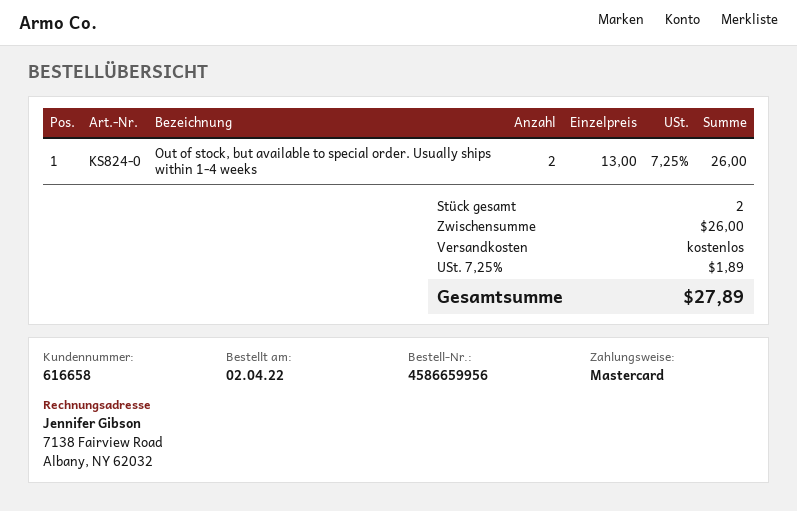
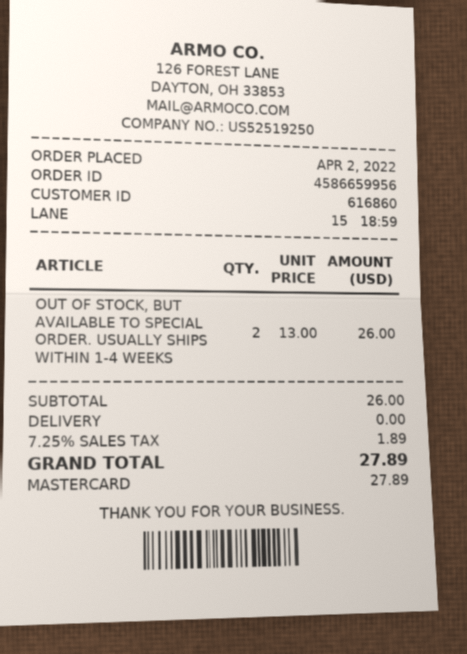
customer number: 616658 -> 616860

